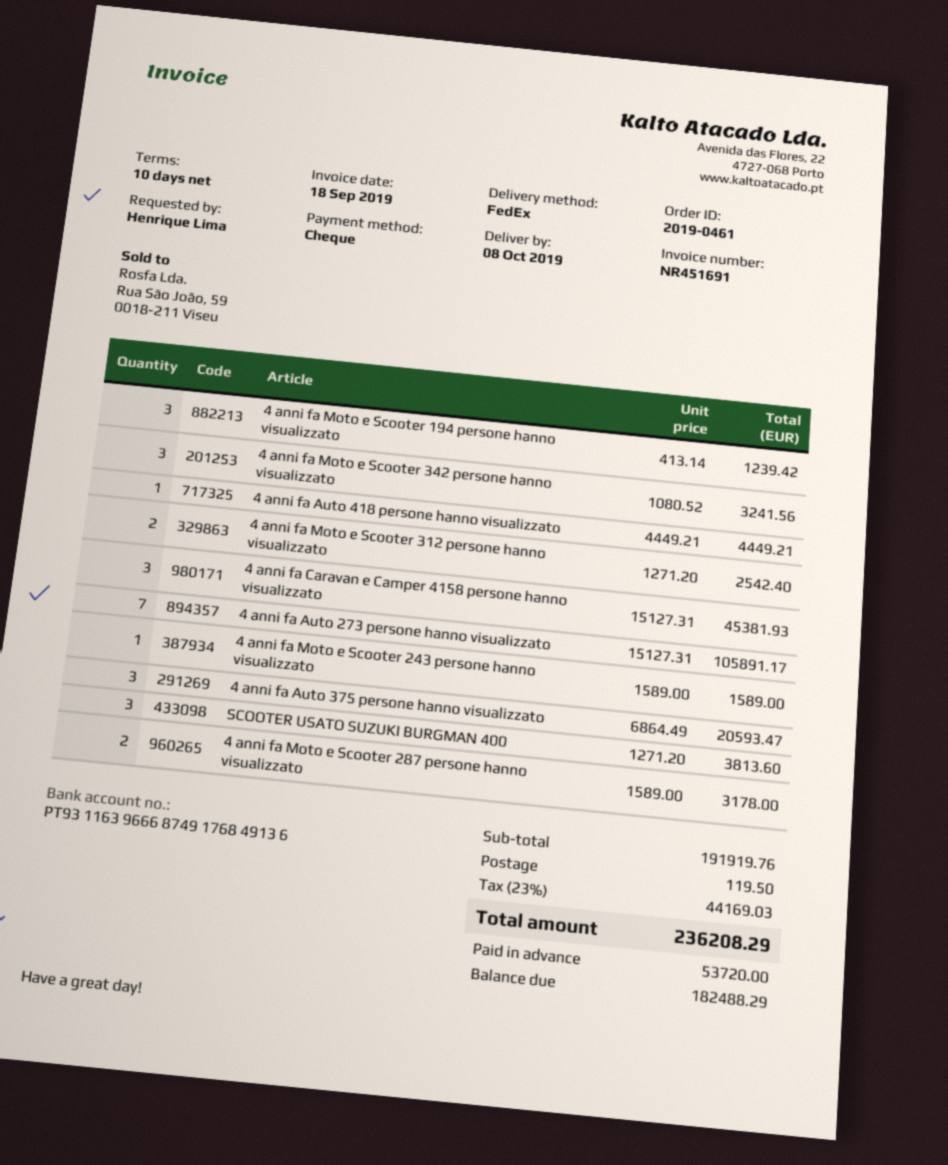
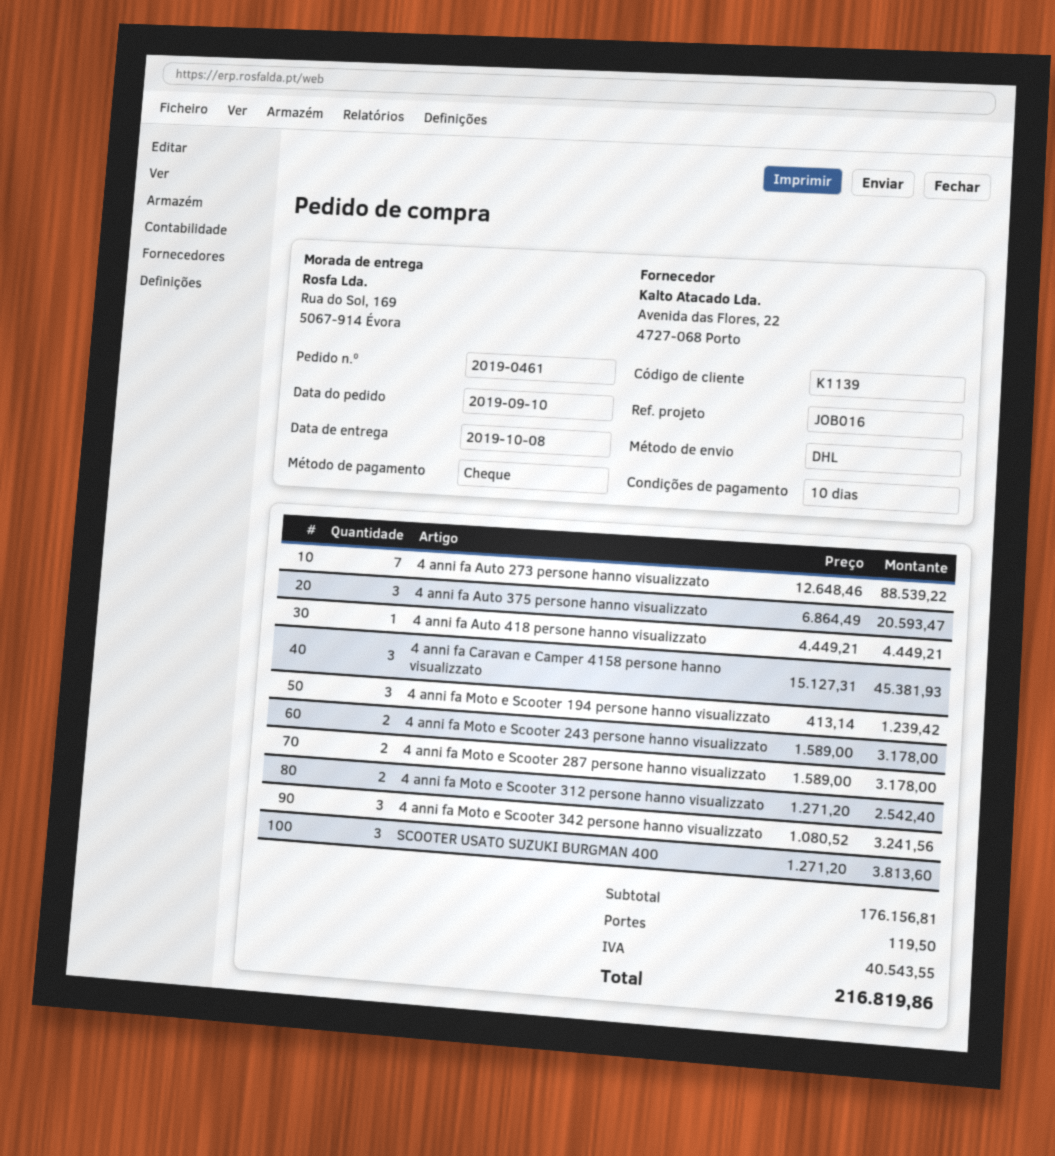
shipping method: FedEx -> DHL
4 anni fa Auto 273 persone hanno visualizzato: 7 x 15127.31 = 105891.17 -> 7 x 12648.46 = 88539.22
4 anni fa Moto e Scooter 243 persone hanno visualizzato: 1 x 1589.00 = 1589.00 -> 2 x 1589.00 = 3178.00
subtotal: 191919.76 -> 176156.81
tax: 44169.03 -> 40543.55
total: 236208.29 -> 216819.86

